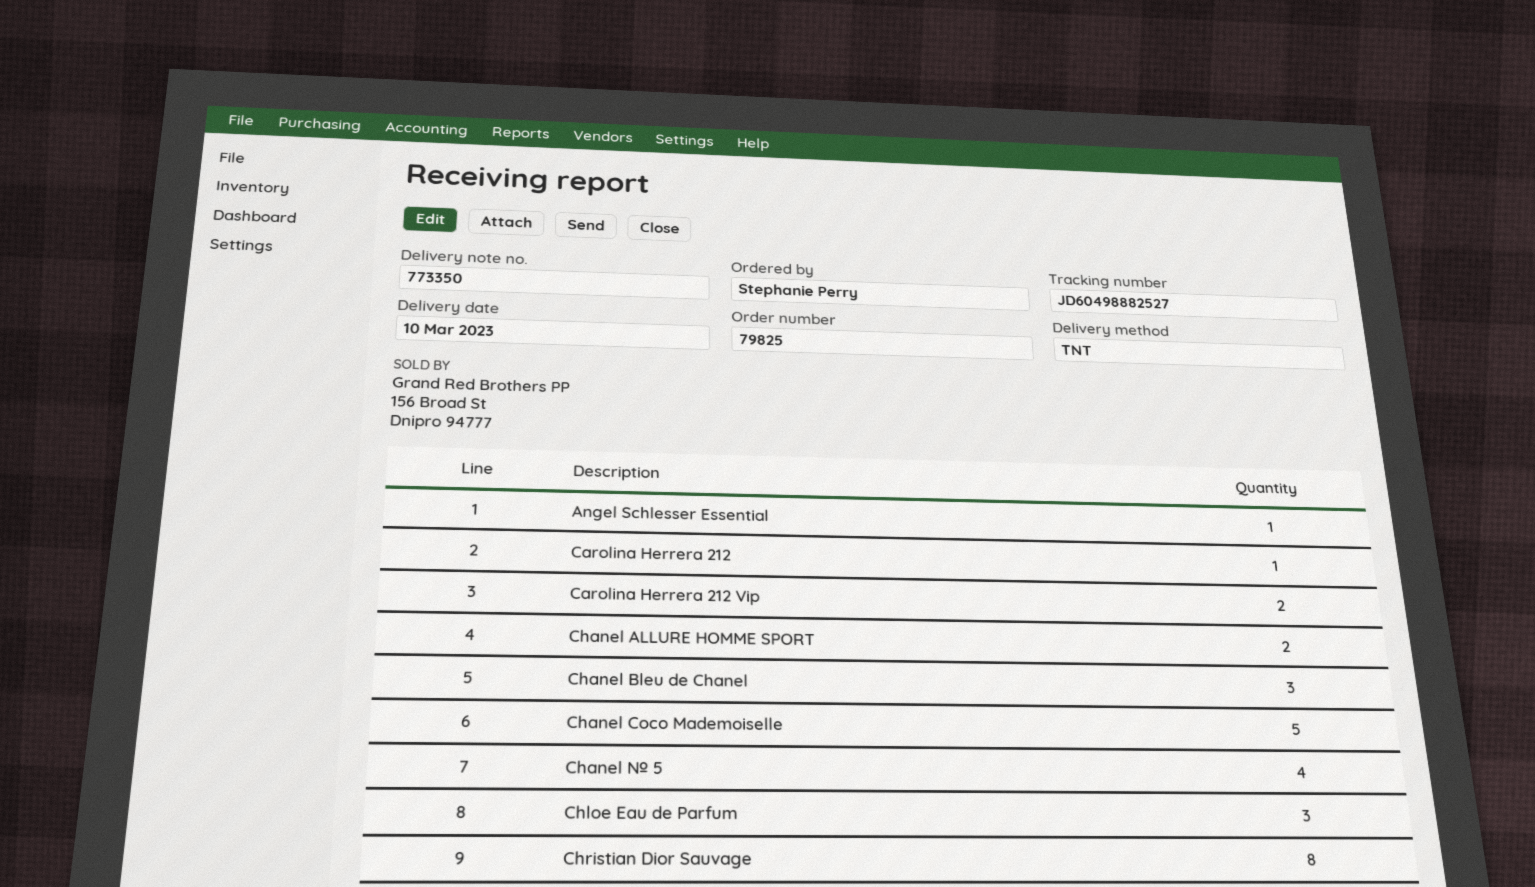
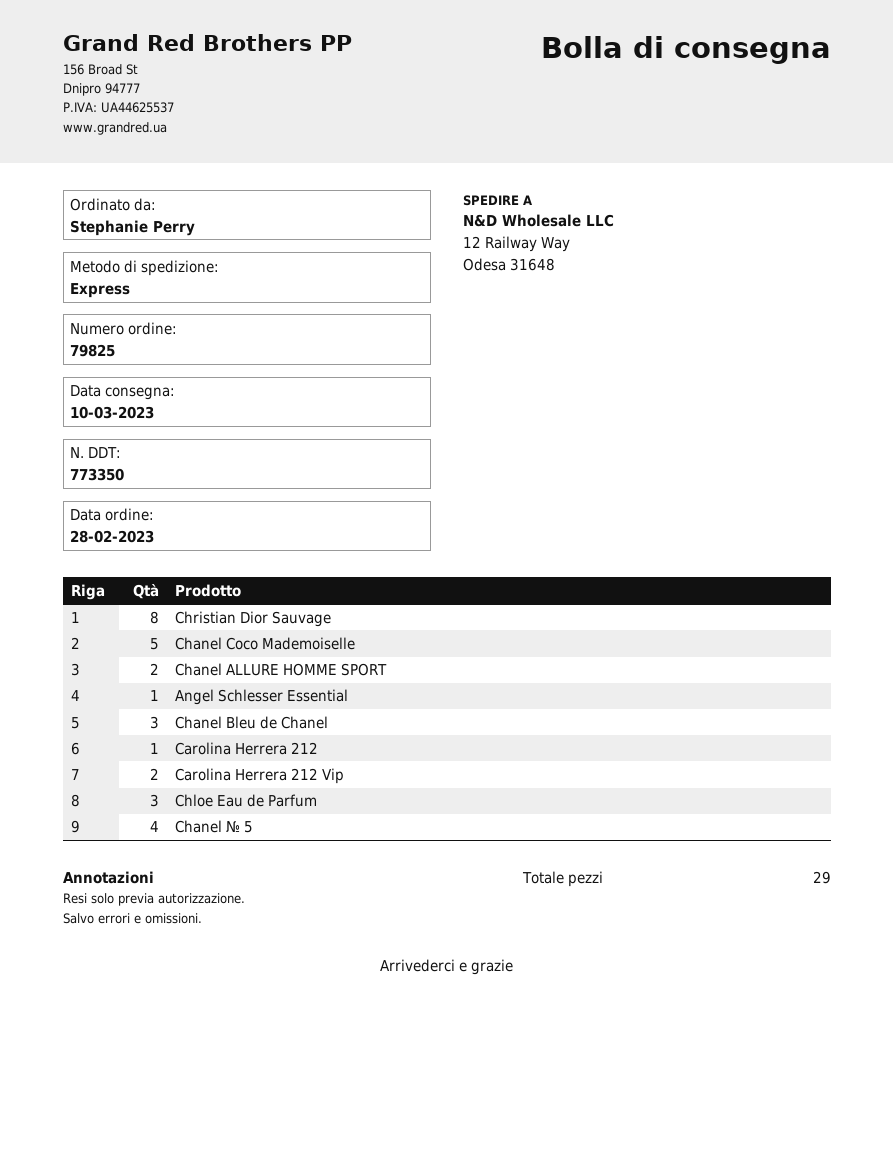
shipping method: TNT -> express

